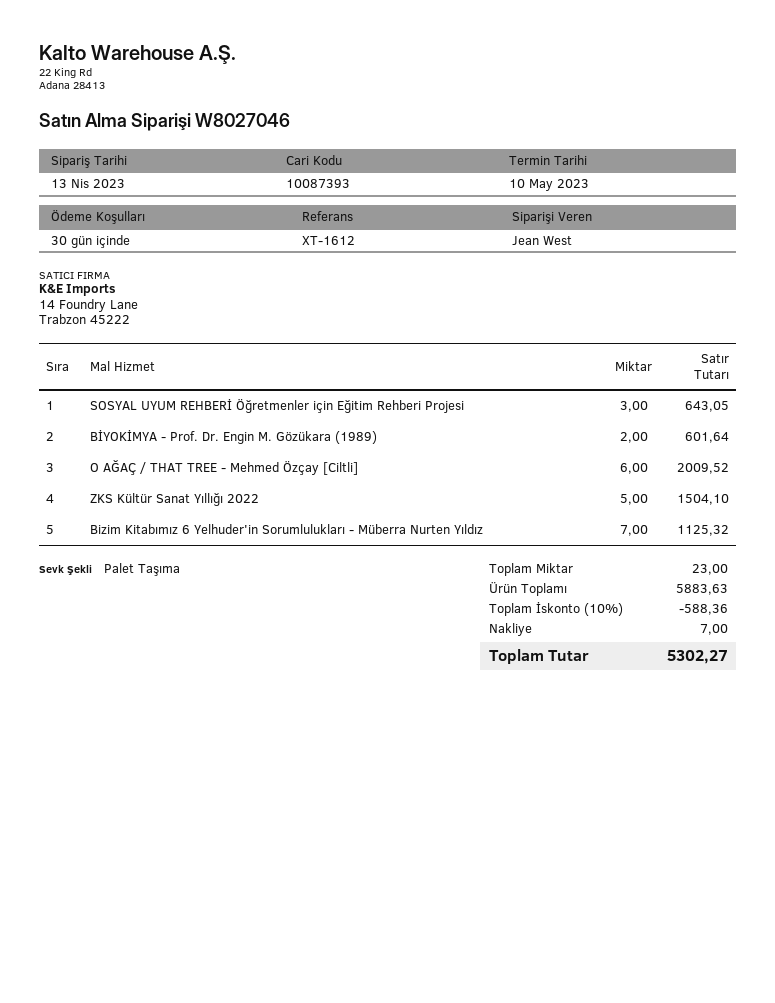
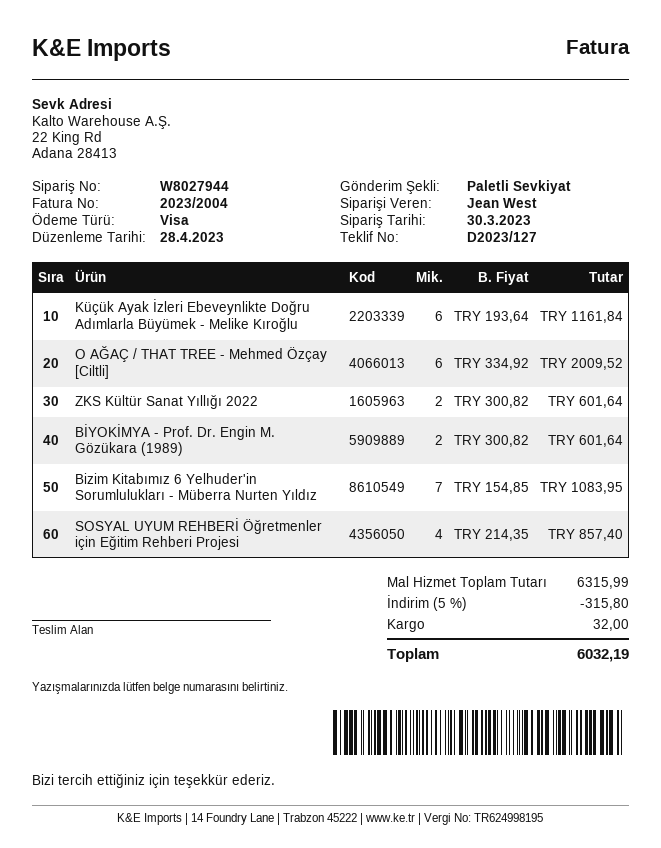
order number: W8027046 -> W8027944
order date: 2023-04-13 -> 2023-03-30
SOSYAL UYUM REHBERİ Öğretmenler için Eğitim Rehberi Projesi: 3 for 643.05 -> 4 for 857.40
ZKS Kültür Sanat Yıllığı 2022: 5 for 1504.10 -> 2 for 601.64
Bizim Kitabımız 6 Yelhuder'in Sorumlulukları - Müberra Nurten Yıldız: 7 for 1125.32 -> 7 for 1083.95
Küçük Ayak İzleri Ebeveynlikte Doğru Adımlarla Büyümek - Melike Kıroğlu: none -> 6 for 1161.84
subtotal: 5883.63 -> 6315.99
discount: 10% = 588.36 -> 5% = 315.80
shipping: 7.00 -> 32.00
total: 5302.27 -> 6032.19

